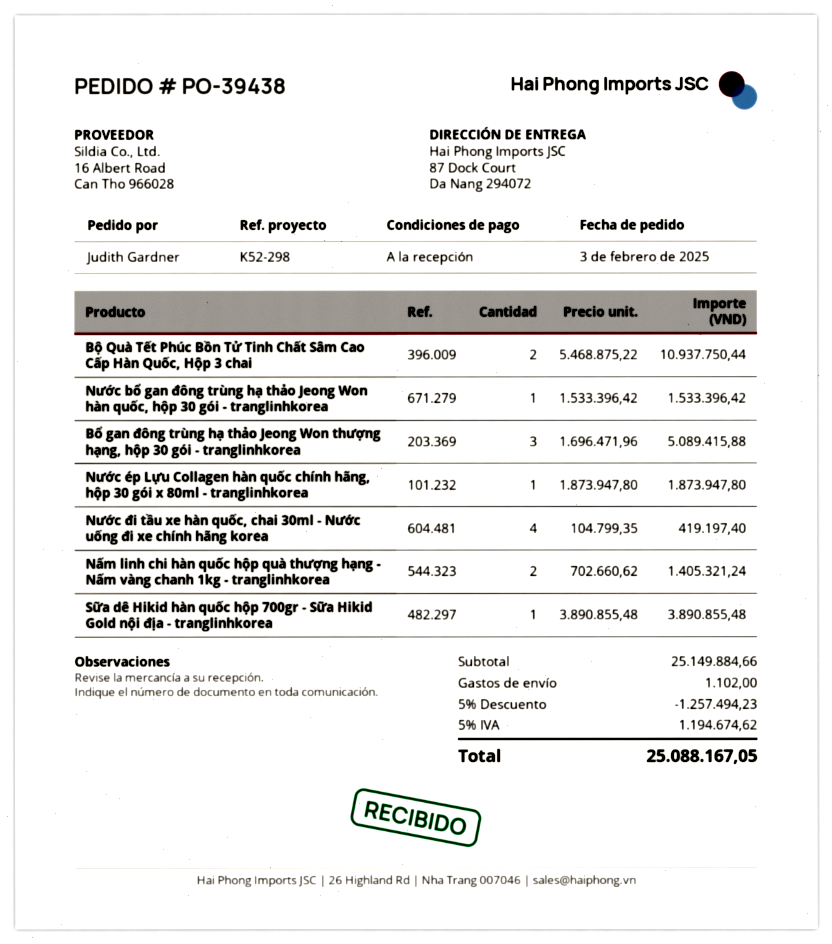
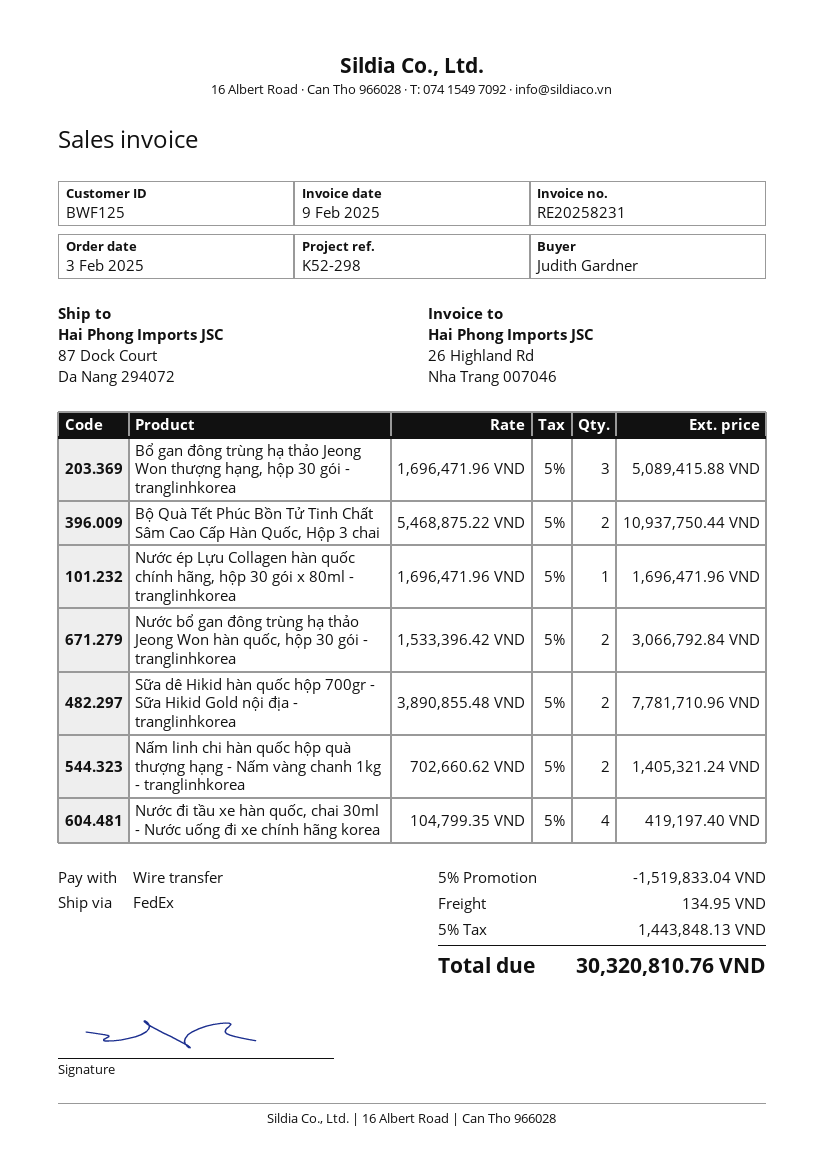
Nước bổ gan đông trùng hạ thảo Jeong Won hàn quốc, hộp 30 gói - tranglinhkorea: 1 x 1533396.42 = 1533396.42 -> 2 x 1533396.42 = 3066792.84
Nước ép Lựu Collagen hàn quốc chính hãng, hộp 30 gói x 80ml - tranglinhkorea: 1 x 1873947.80 = 1873947.80 -> 1 x 1696471.96 = 1696471.96
Sữa dê Hikid hàn quốc hộp 700gr - Sữa Hikid Gold nội địa - tranglinhkorea: 1 x 3890855.48 = 3890855.48 -> 2 x 3890855.48 = 7781710.96
discount: 5% = 1257494.23 -> 5% = 1519833.04
shipping: 1102.00 -> 134.95
tax: 5% = 1194674.62 -> 5% = 1443848.13
total: 25088167.05 -> 30320810.76

